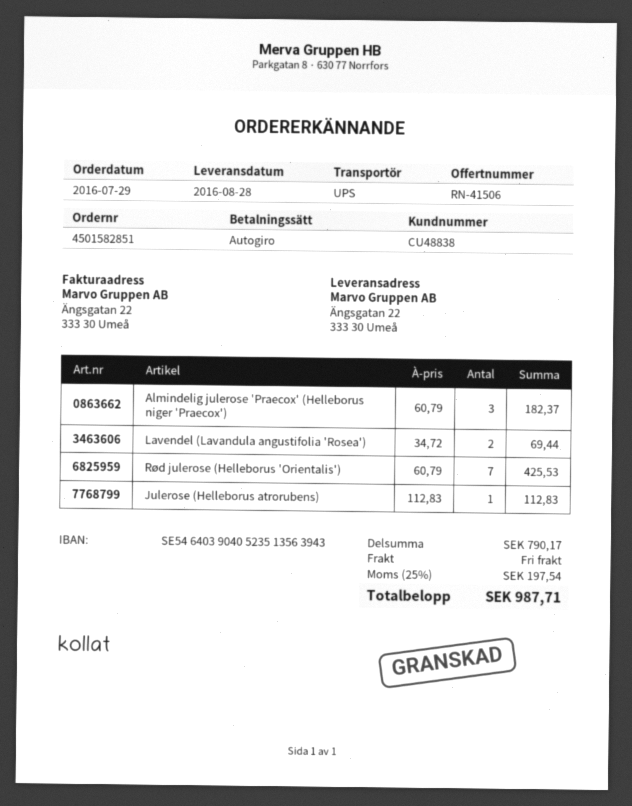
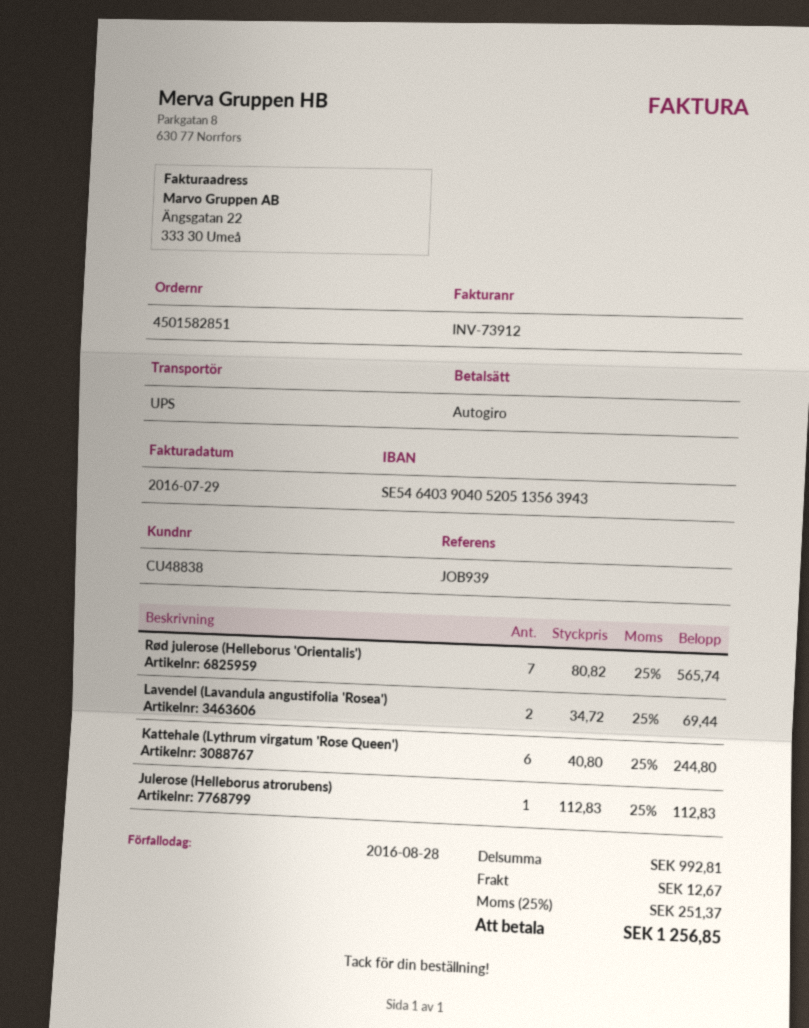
bank account: SE5464039040523513563943 -> SE5464039040520513563943
Almindelig julerose 'Praecox' (Helleborus niger 'Praecox'): 3 x 60.79 = 182.37 -> none
Rød julerose (Helleborus 'Orientalis'): 7 x 60.79 = 425.53 -> 7 x 80.82 = 565.74
Kattehale (Lythrum virgatum 'Rose Queen'): none -> 6 x 40.80 = 244.80
subtotal: 790.17 -> 992.81
shipping: 0.00 -> 12.67
tax: 25% = 197.54 -> 25% = 251.37
total: 987.71 -> 1256.85

